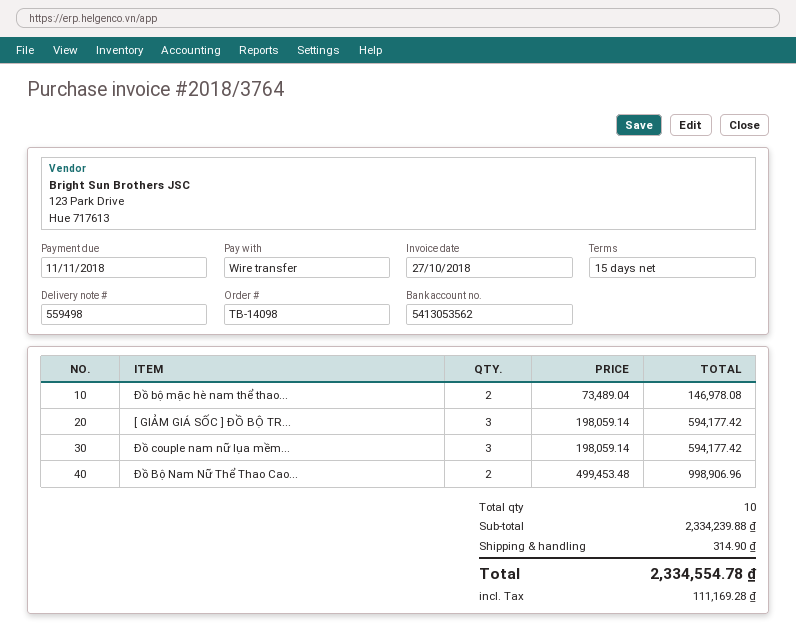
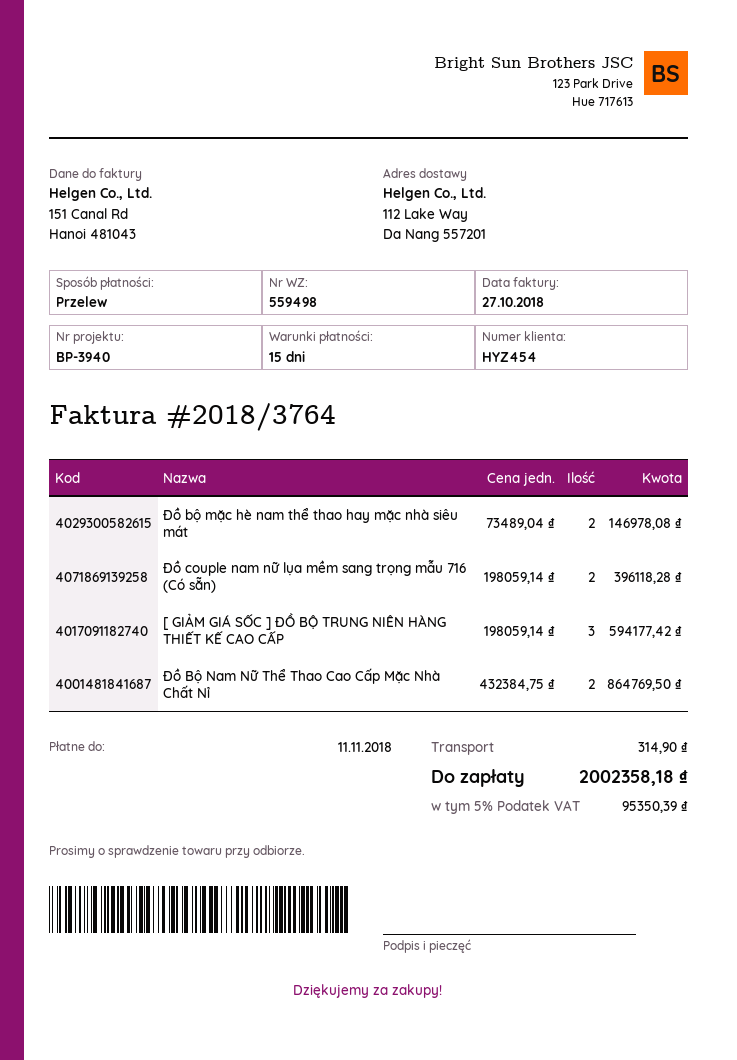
Đồ couple nam nữ lụa mềm...: 3 x 198059.14 = 594177.42 -> 2 x 198059.14 = 396118.28
Đồ Bộ Nam Nữ Thể Thao Cao...: 2 x 499453.48 = 998906.96 -> 2 x 432384.75 = 864769.50
tax: 111169.28 -> 95350.39
total: 2334554.78 -> 2002358.18

